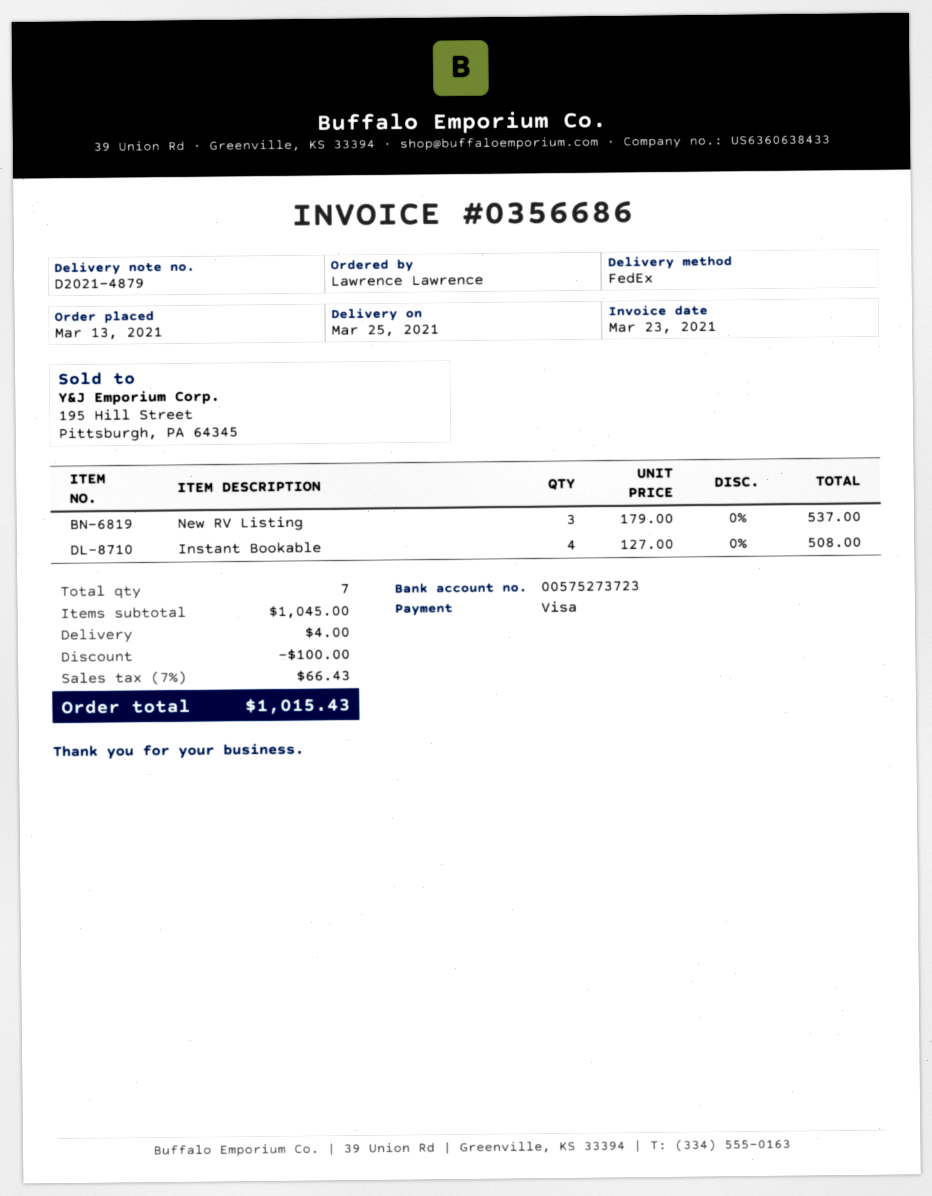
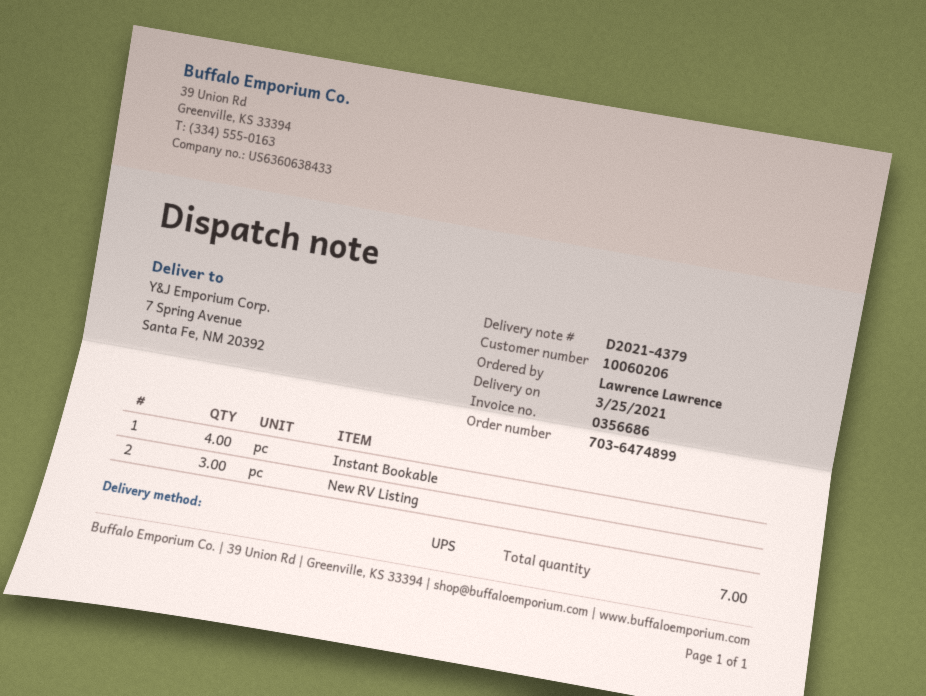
delivery note number: D2021-4879 -> D2021-4379
shipping method: FedEx -> UPS

